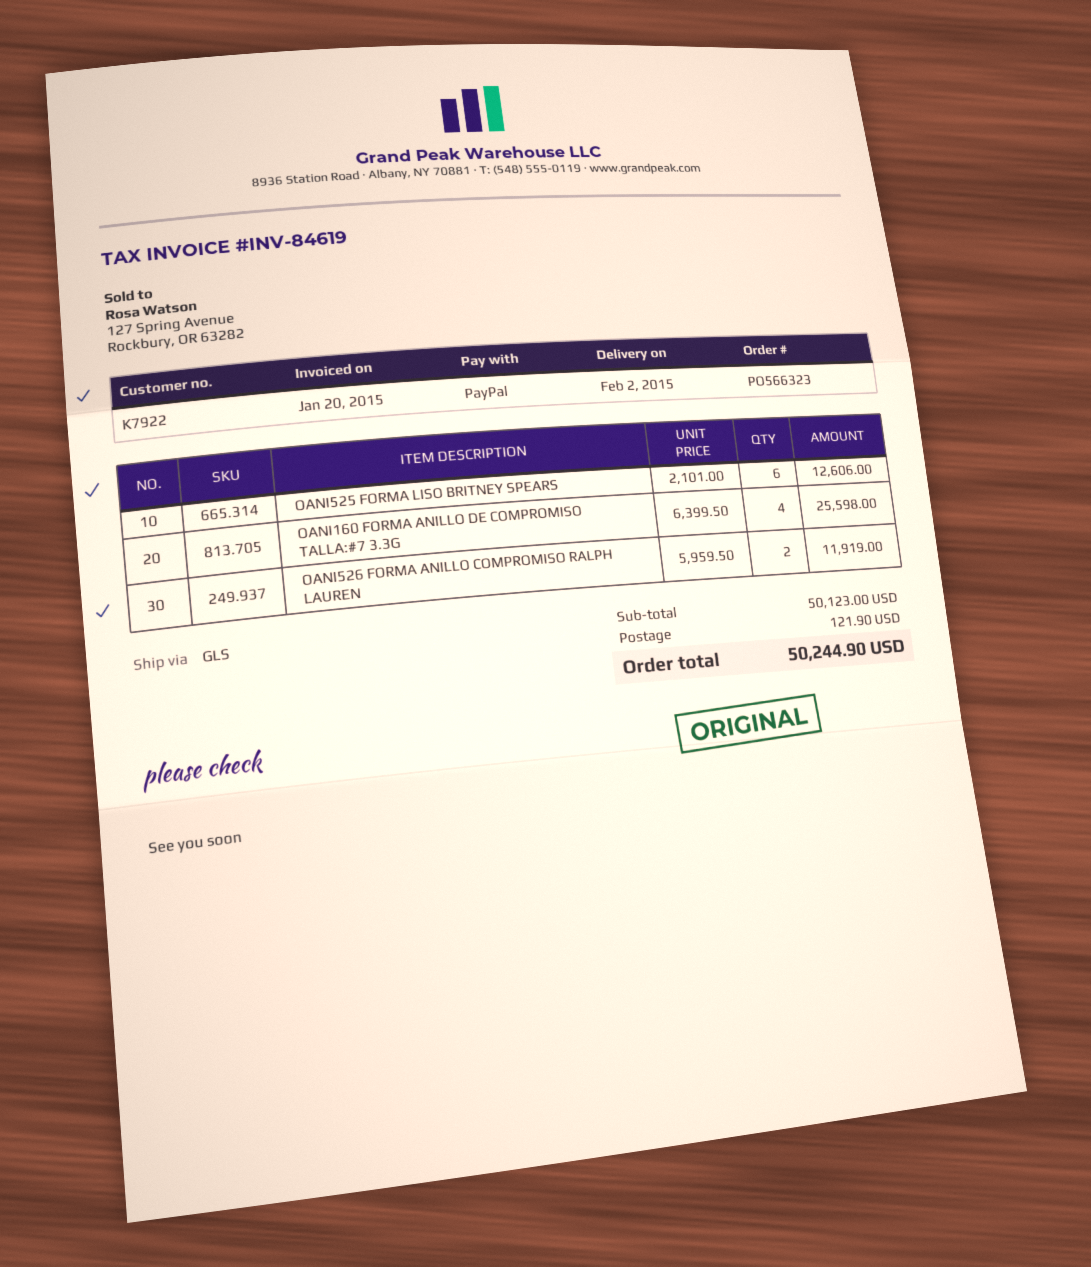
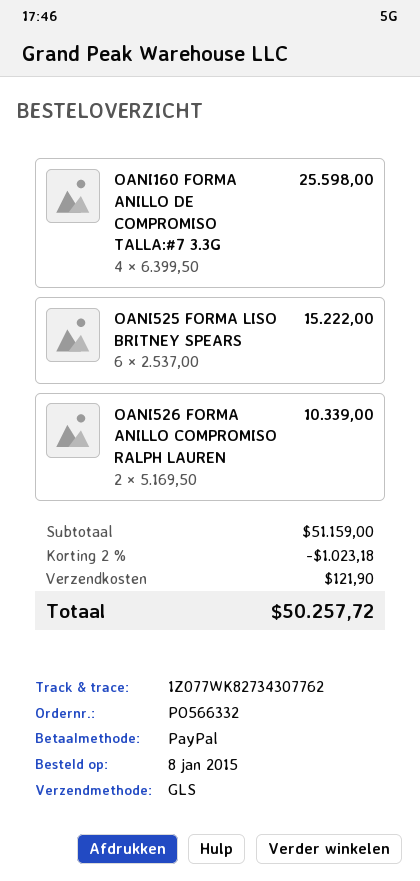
order number: PO566323 -> PO566332
OANI525 FORMA LISO BRITNEY SPEARS: 6 x 2101.00 = 12606.00 -> 6 x 2537.00 = 15222.00
OANI526 FORMA ANILLO COMPROMISO RALPH LAUREN: 2 x 5959.50 = 11919.00 -> 2 x 5169.50 = 10339.00
subtotal: 50123.00 -> 51159.00
discount: none -> 2% = 1023.18
total: 50244.90 -> 50257.72

